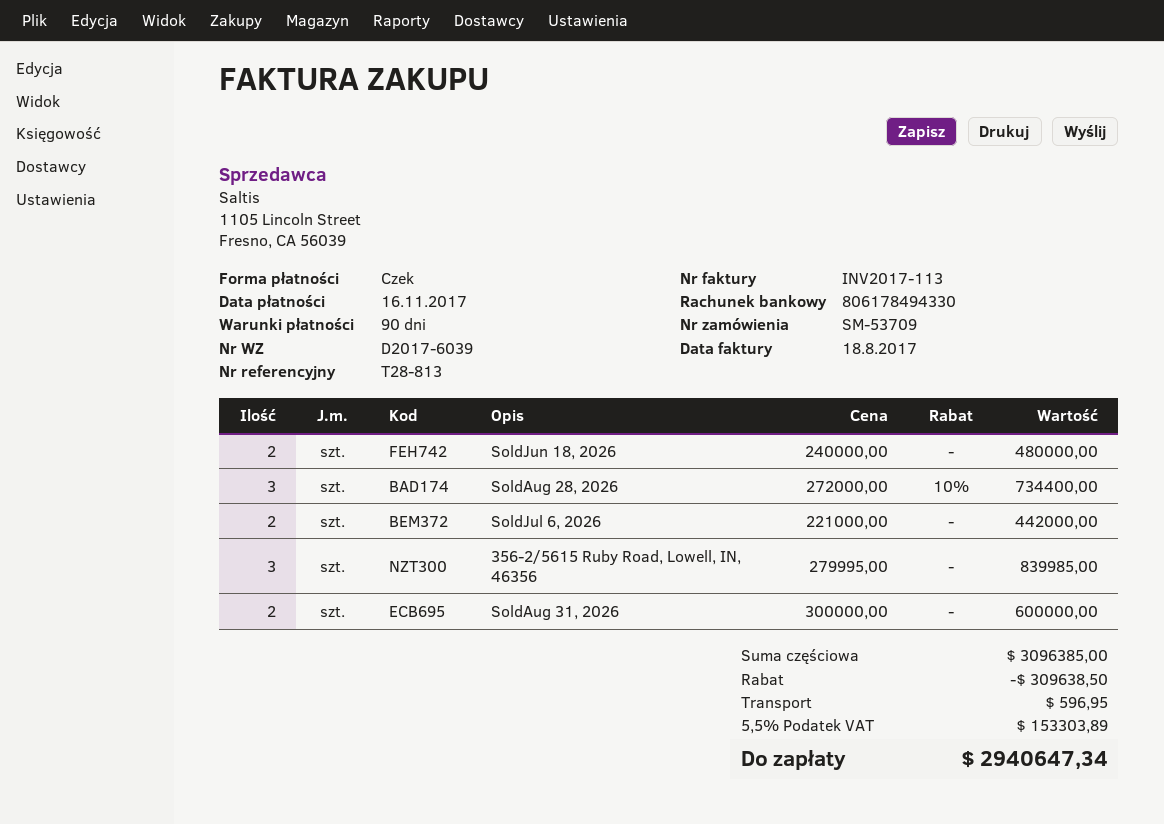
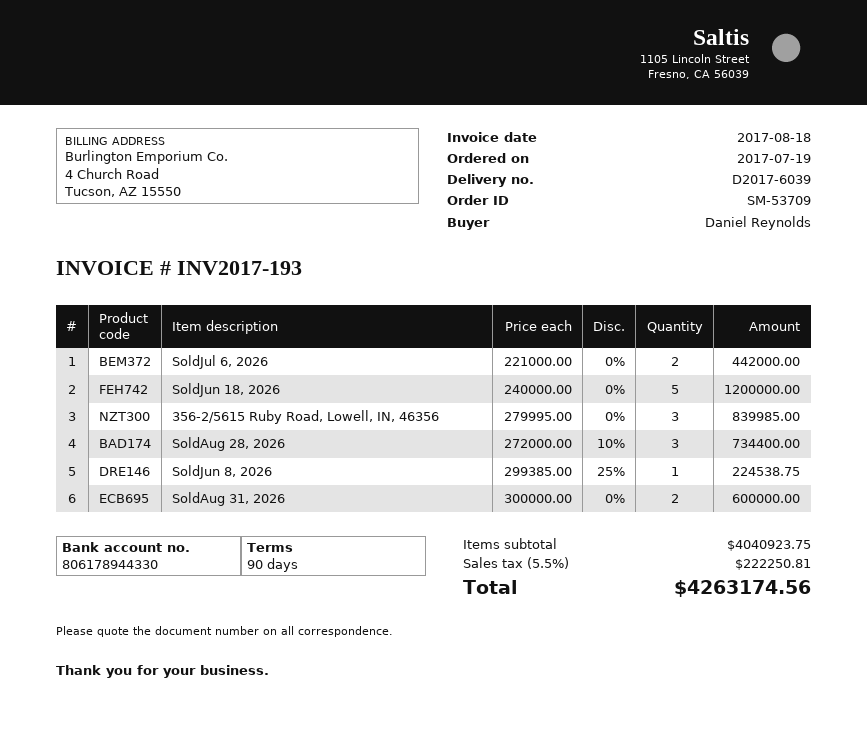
invoice number: INV2017-113 -> INV2017-193
bank account: 806178494330 -> 806178944330
SoldJun 18, 2026: 2 x 240000.00 = 480000.00 -> 5 x 240000.00 = 1200000.00
SoldJun 8, 2026: none -> 1 x 299385.00 - 25% = 224538.75
subtotal: 3096385.00 -> 4040923.75
discount: 309638.50 -> none
shipping: 596.95 -> none
tax: 5.5% = 153303.89 -> 5.5% = 222250.81
total: 2940647.34 -> 4263174.56

